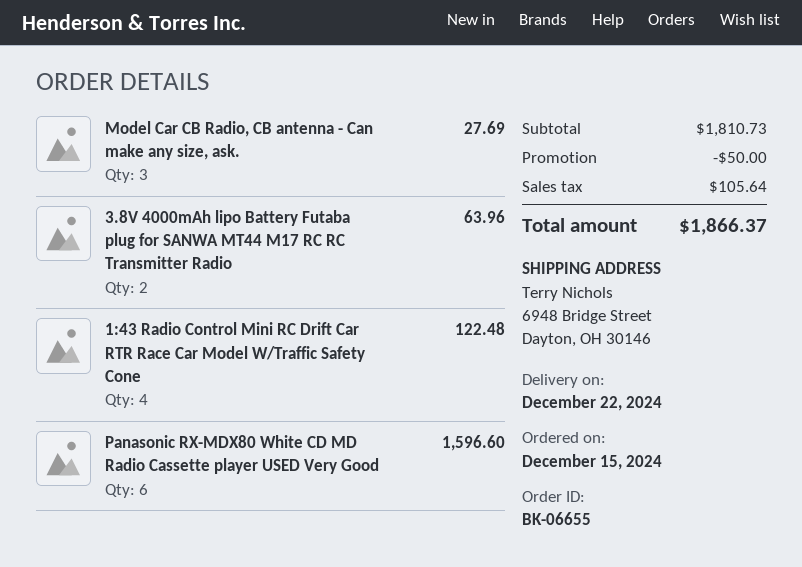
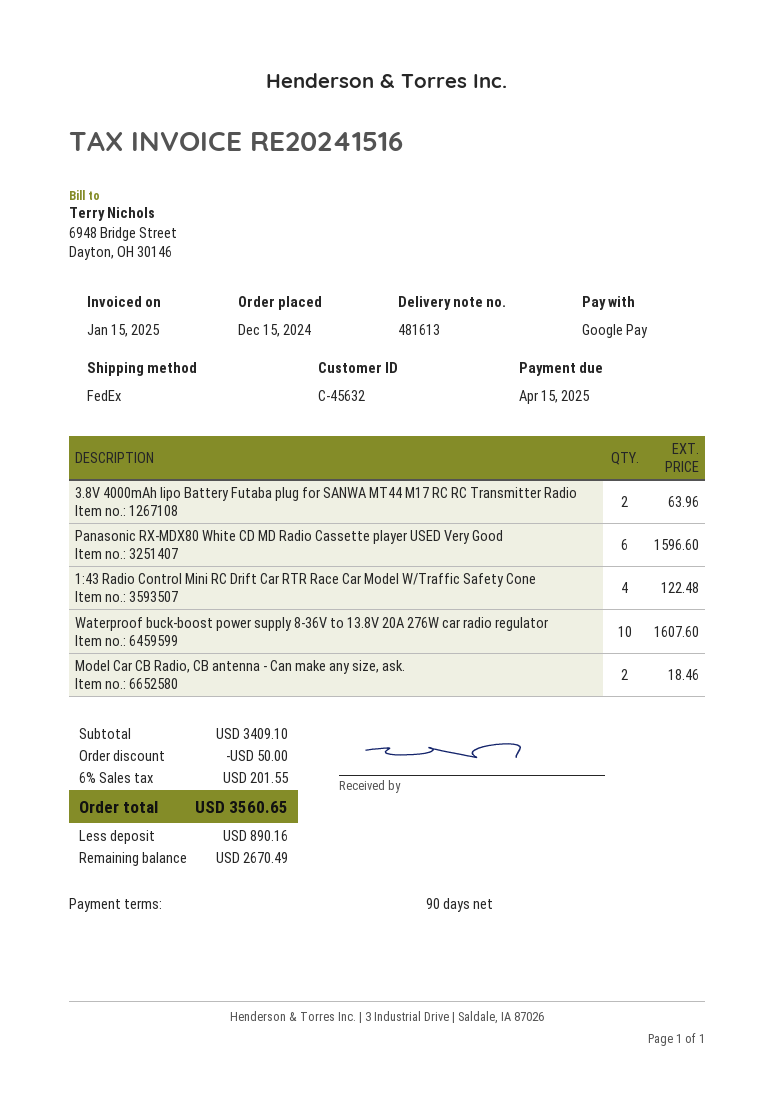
Model Car CB Radio, CB antenna - Can make any size, ask.: 3 for 27.69 -> 2 for 18.46
Waterproof buck-boost power supply 8-36V to 13.8V 20A 276W car radio regulator: none -> 10 for 1607.60
subtotal: 1810.73 -> 3409.10
tax: 105.64 -> 201.55
total: 1866.37 -> 3560.65

